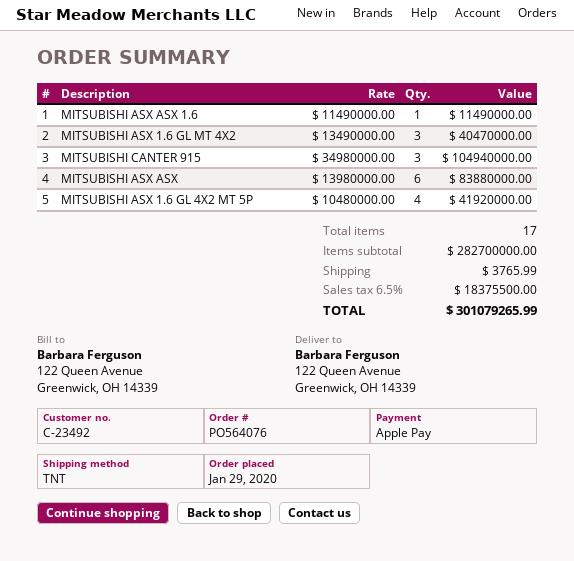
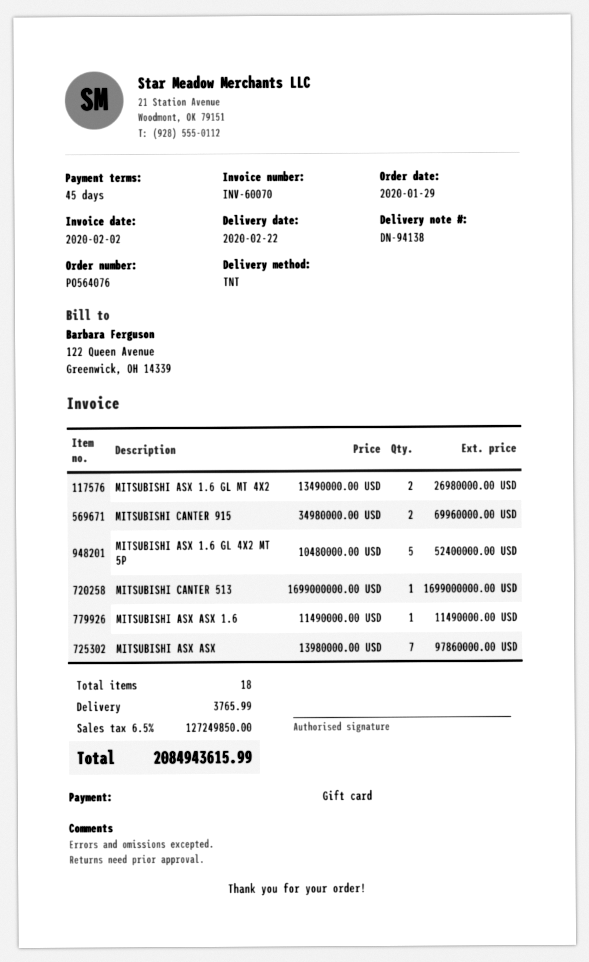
payment method: Apple Pay -> gift card
MITSUBISHI ASX 1.6 GL MT 4X2: 3 x 13490000.00 = 40470000.00 -> 2 x 13490000.00 = 26980000.00
MITSUBISHI CANTER 915: 3 x 34980000.00 = 104940000.00 -> 2 x 34980000.00 = 69960000.00
MITSUBISHI ASX ASX: 6 x 13980000.00 = 83880000.00 -> 7 x 13980000.00 = 97860000.00
MITSUBISHI ASX 1.6 GL 4X2 MT 5P: 4 x 10480000.00 = 41920000.00 -> 5 x 10480000.00 = 52400000.00
MITSUBISHI CANTER 513: none -> 1 x 1699000000.00 = 1699000000.00
total quantity: 17 -> 18
tax: 6.5% = 18375500.00 -> 6.5% = 127249850.00
total: 301079265.99 -> 2084943615.99

